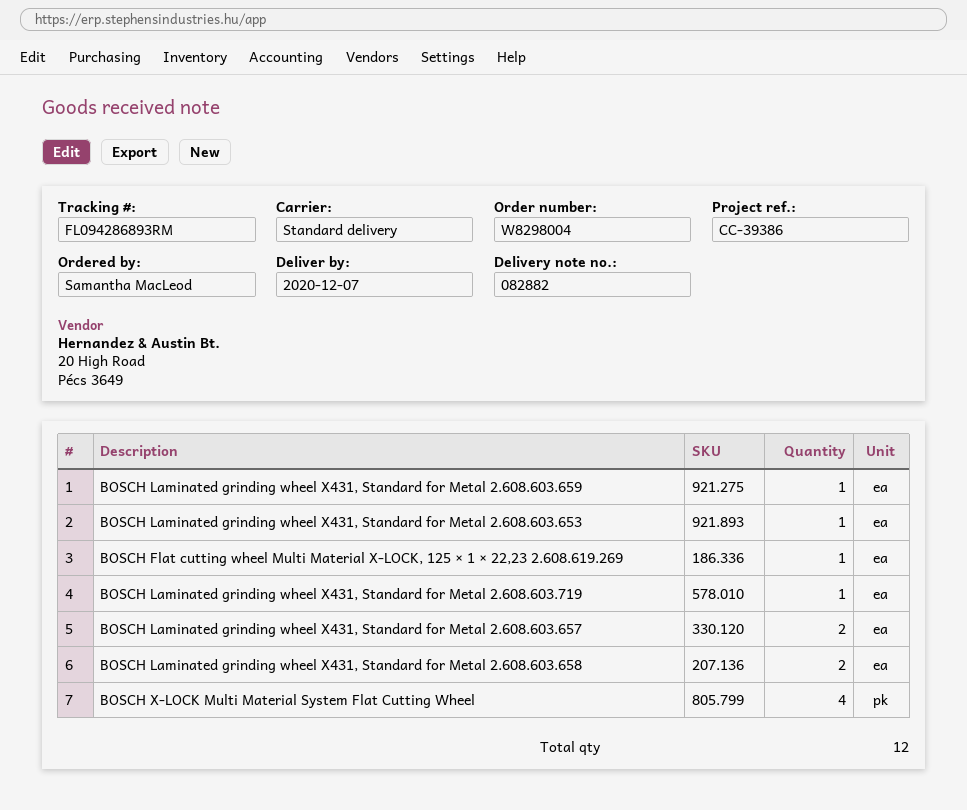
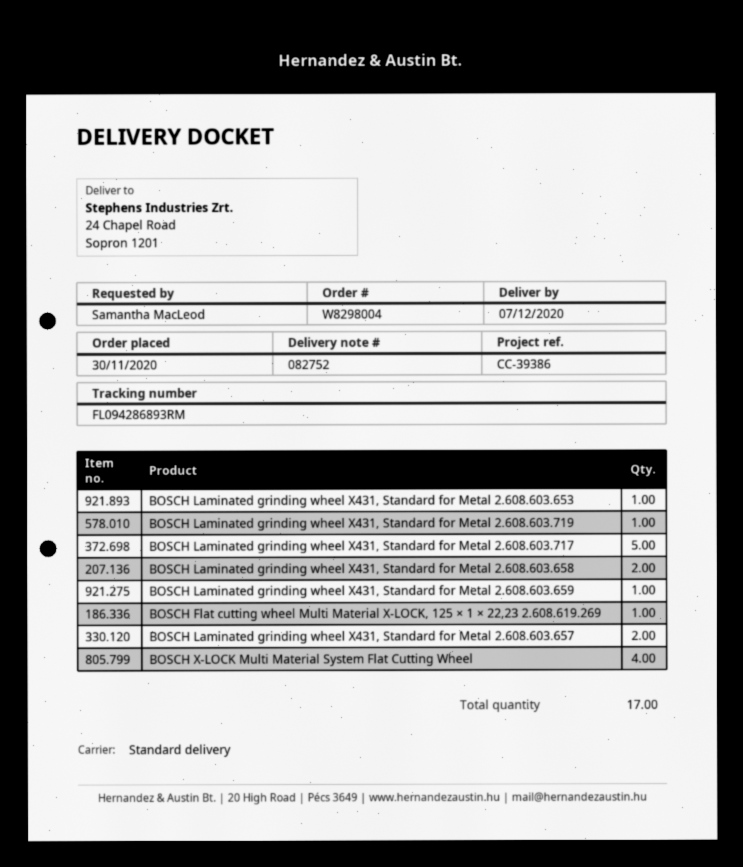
delivery note number: 082882 -> 082752
BOSCH Laminated grinding wheel X431, Standard for Metal 2.608.603.717: none -> 5
total quantity: 12 -> 17

